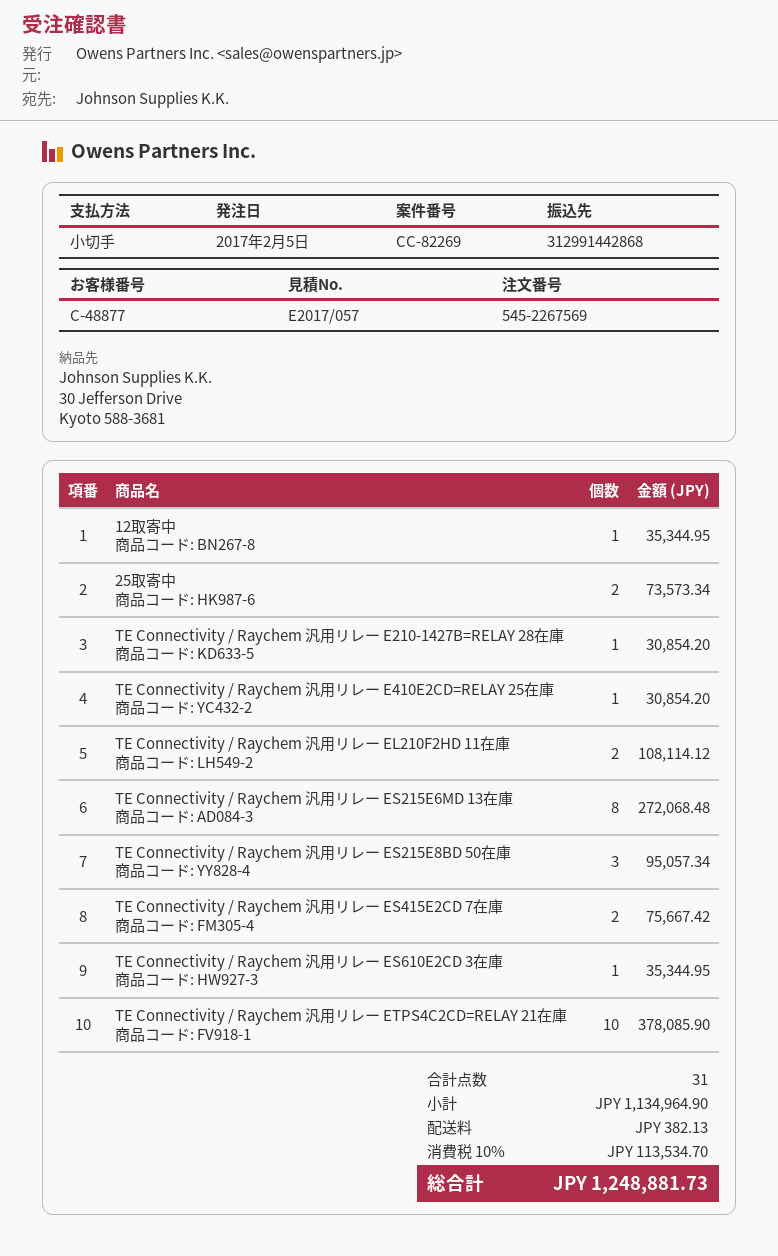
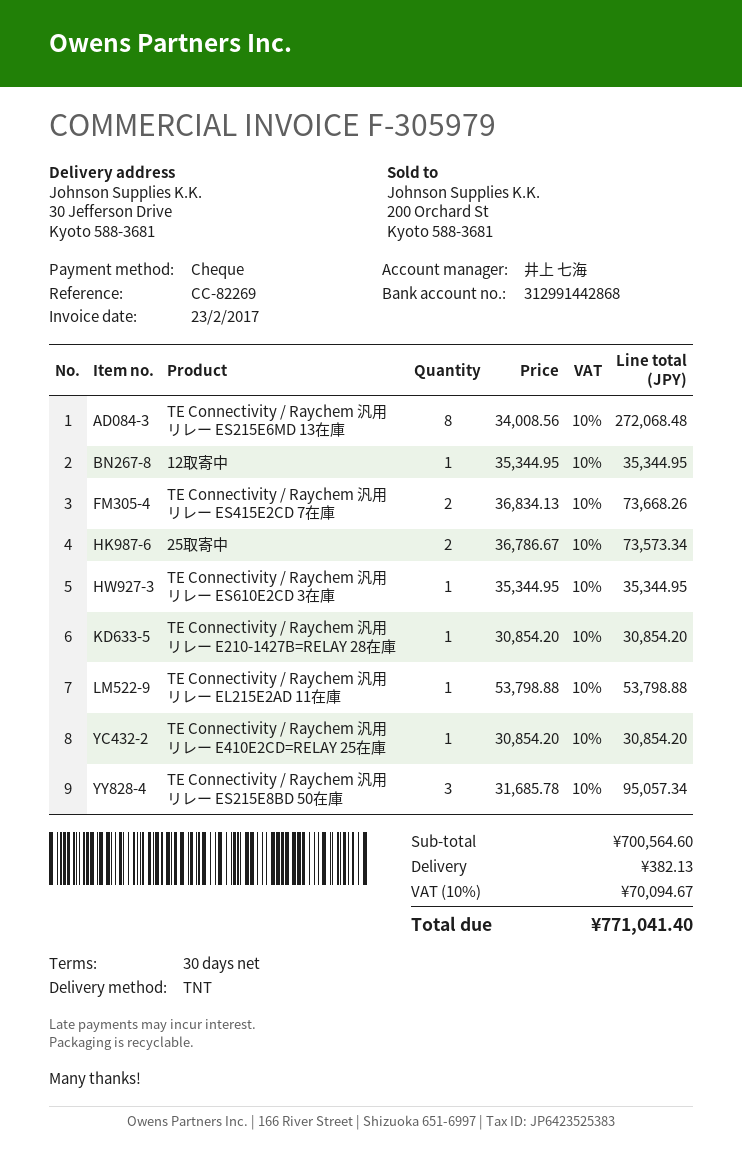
TE Connectivity / Raychem 汎用リレー EL210F2HD 11在庫: 2 for 108114.12 -> none
TE Connectivity / Raychem 汎用リレー ES415E2CD 7在庫: 2 for 75667.42 -> 2 for 73668.26
TE Connectivity / Raychem 汎用リレー ETPS4C2CD=RELAY 21在庫: 10 for 378085.90 -> none
TE Connectivity / Raychem 汎用リレー EL215E2AD 11在庫: none -> 1 for 53798.88
subtotal: 1134964.90 -> 700564.60
tax: 10% = 113534.70 -> 10% = 70094.67
total: 1248881.73 -> 771041.40

